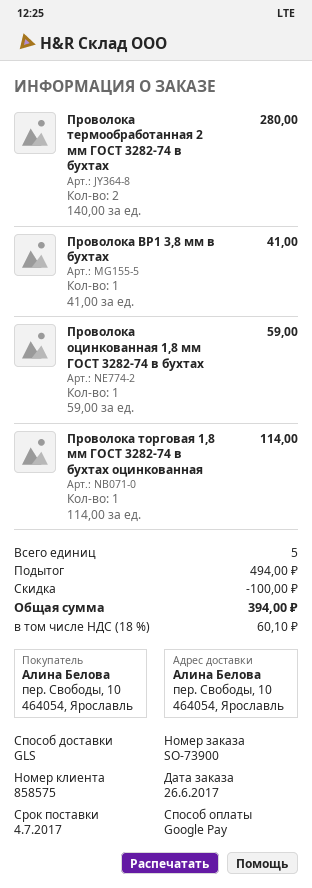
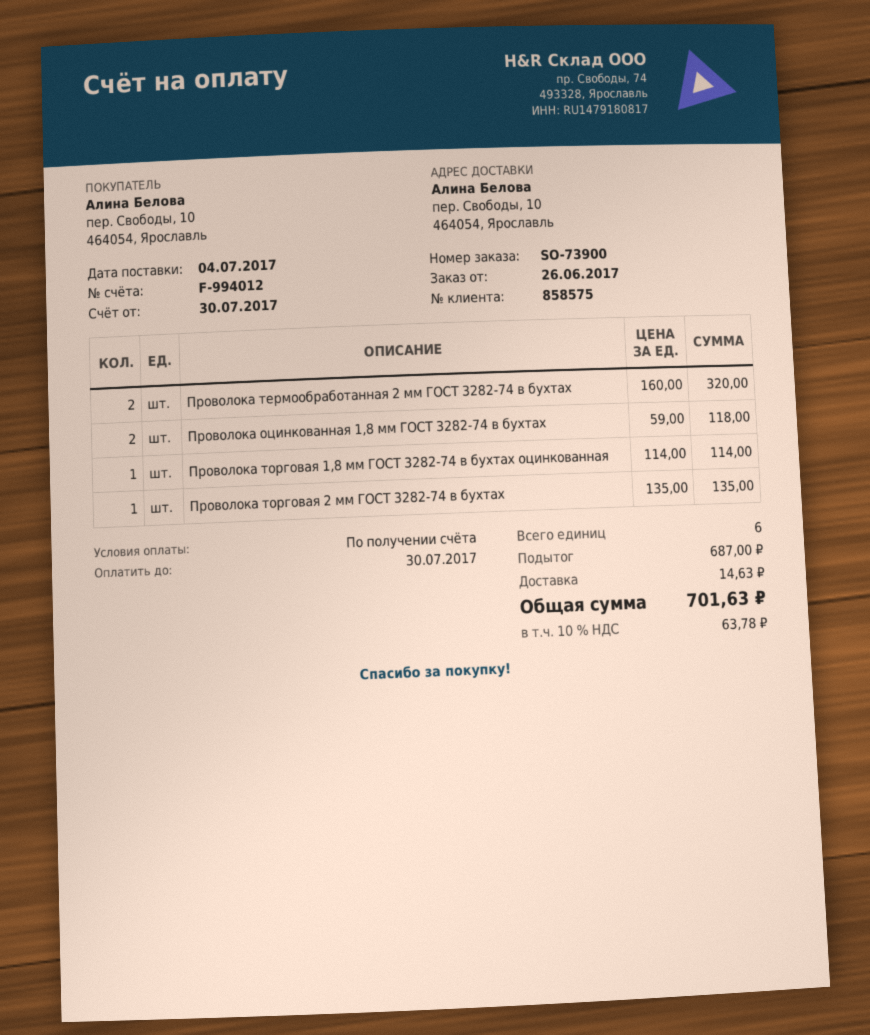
Проволока термообработанная 2 мм ГОСТ 3282-74 в бухтах: 2 x 140.00 = 280.00 -> 2 x 160.00 = 320.00
Проволока ВР1 3,8 мм в бухтах: 1 x 41.00 = 41.00 -> none
Проволока оцинкованная 1,8 мм ГОСТ 3282-74 в бухтах: 1 x 59.00 = 59.00 -> 2 x 59.00 = 118.00
Проволока торговая 2 мм ГОСТ 3282-74 в бухтах: none -> 1 x 135.00 = 135.00
total quantity: 5 -> 6
subtotal: 494.00 -> 687.00
discount: 100.00 -> none
shipping: none -> 14.63
tax: 18% = 60.10 -> 10% = 63.78
total: 394.00 -> 701.63

